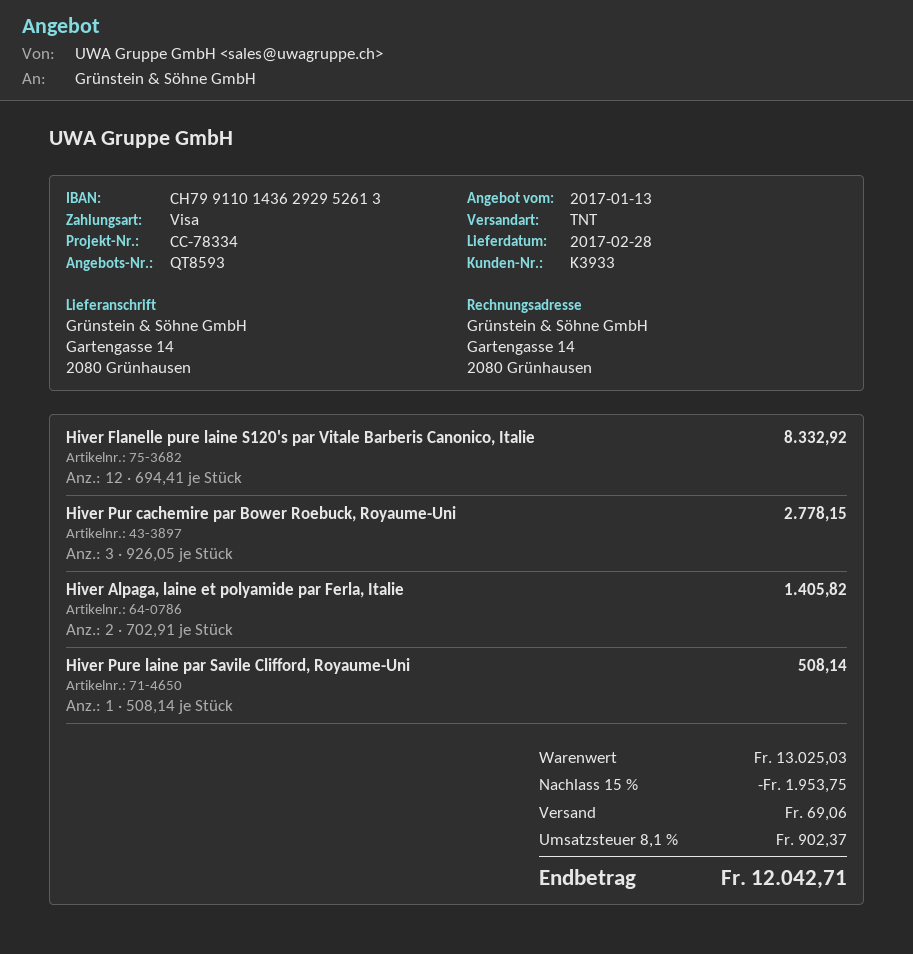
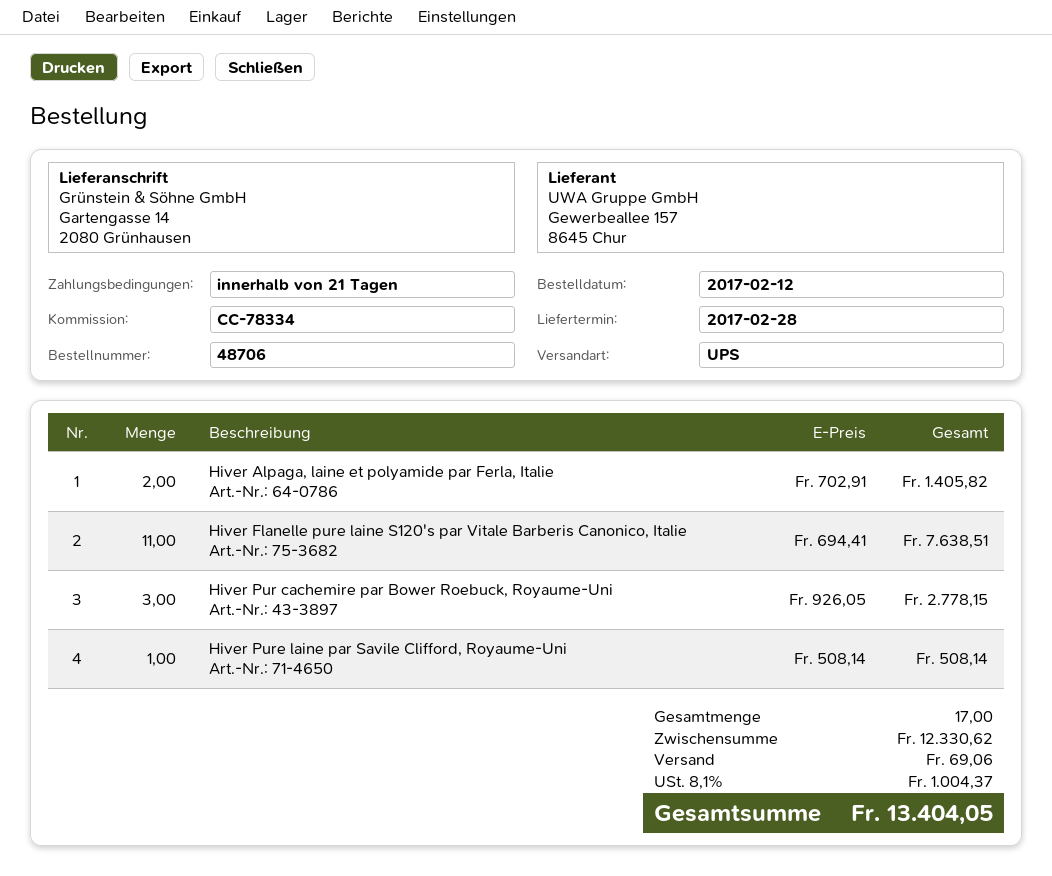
shipping method: TNT -> UPS
Hiver Flanelle pure laine S120's par Vitale Barberis Canonico, Italie: 12 x 694.41 = 8332.92 -> 11 x 694.41 = 7638.51
subtotal: 13025.03 -> 12330.62
discount: 15% = 1953.75 -> none
tax: 8.1% = 902.37 -> 8.1% = 1004.37
total: 12042.71 -> 13404.05

